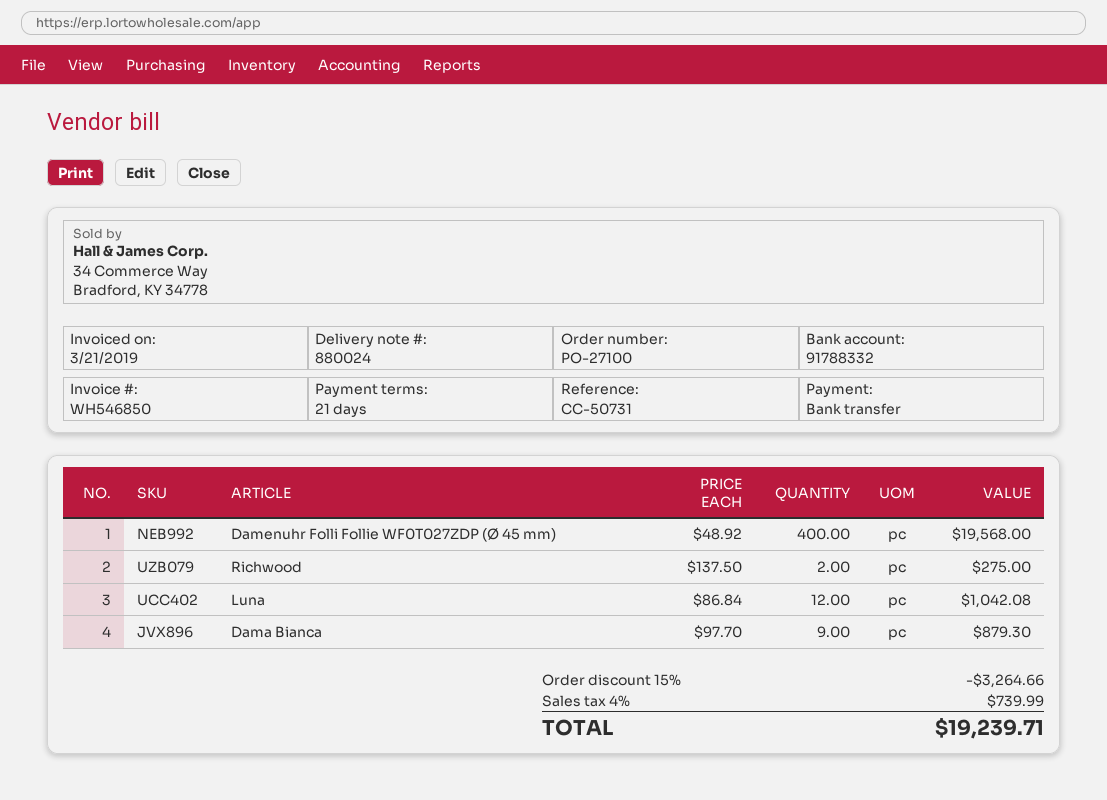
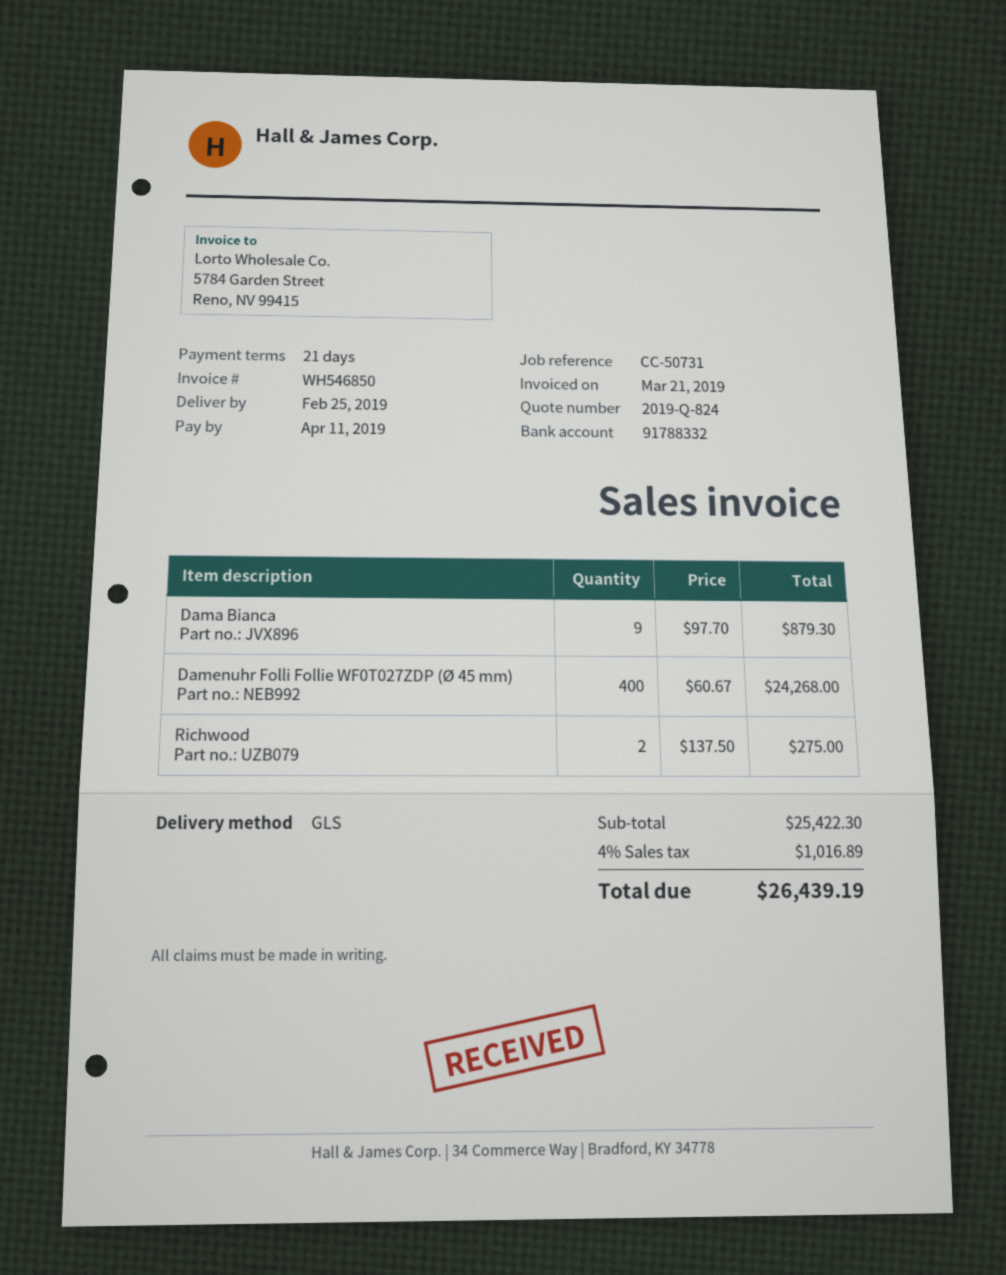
Damenuhr Folli Follie WF0T027ZDP (Ø 45 mm): 400 x 48.92 = 19568.00 -> 400 x 60.67 = 24268.00
Luna: 12 x 86.84 = 1042.08 -> none
discount: 15% = 3264.66 -> none
tax: 4% = 739.99 -> 4% = 1016.89
total: 19239.71 -> 26439.19

